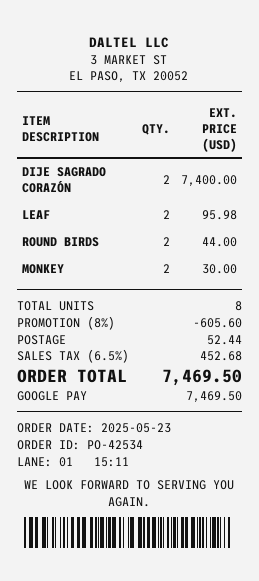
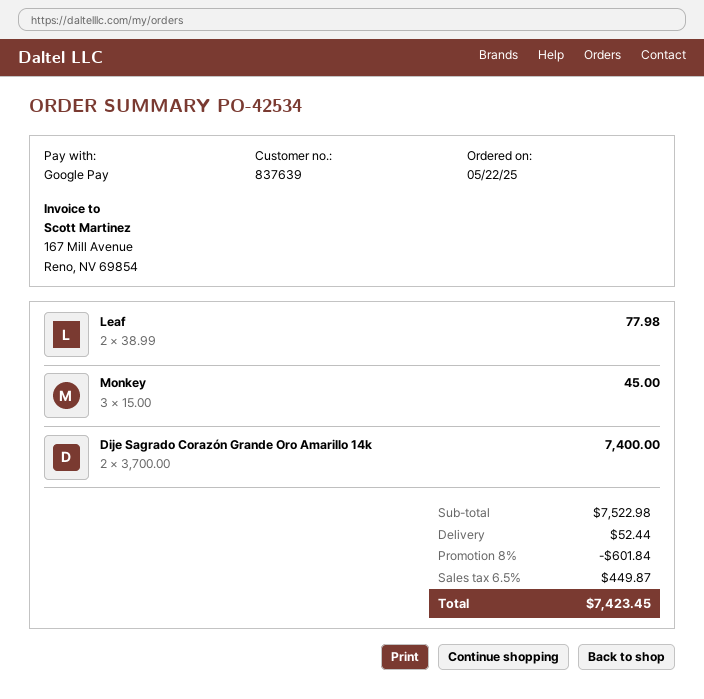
order date: 2025-05-23 -> 2025-05-22
LEAF: 2 for 95.98 -> 2 for 77.98
ROUND BIRDS: 2 for 44.00 -> none
MONKEY: 2 for 30.00 -> 3 for 45.00
discount: 8% = 605.60 -> 8% = 601.84
tax: 6.5% = 452.68 -> 6.5% = 449.87
total: 7469.50 -> 7423.45

